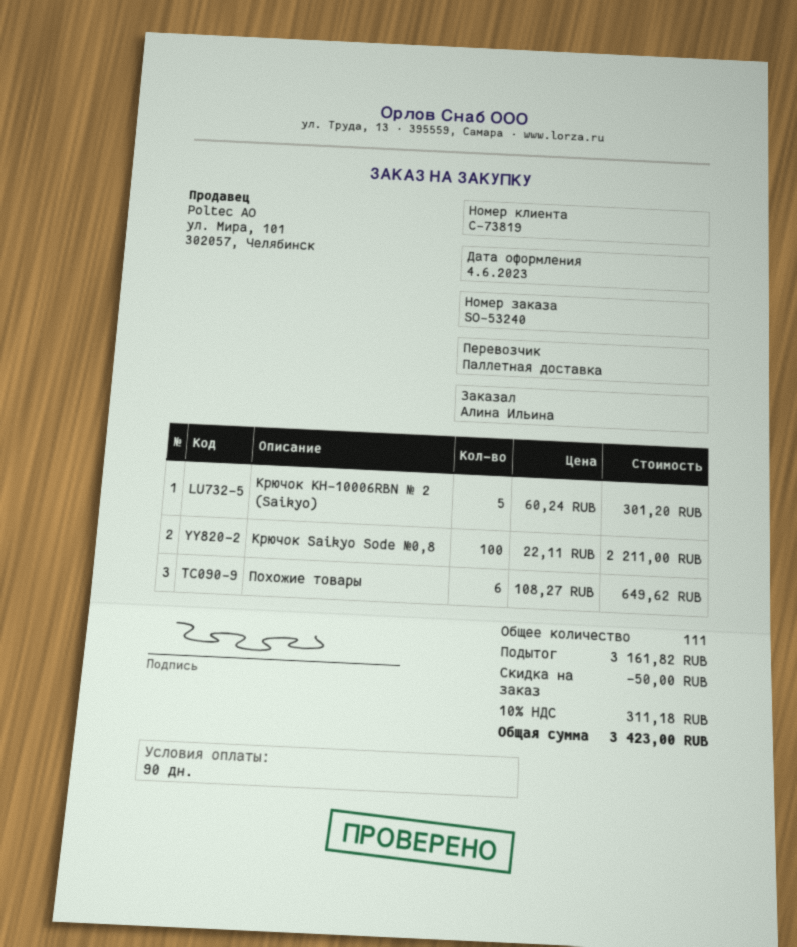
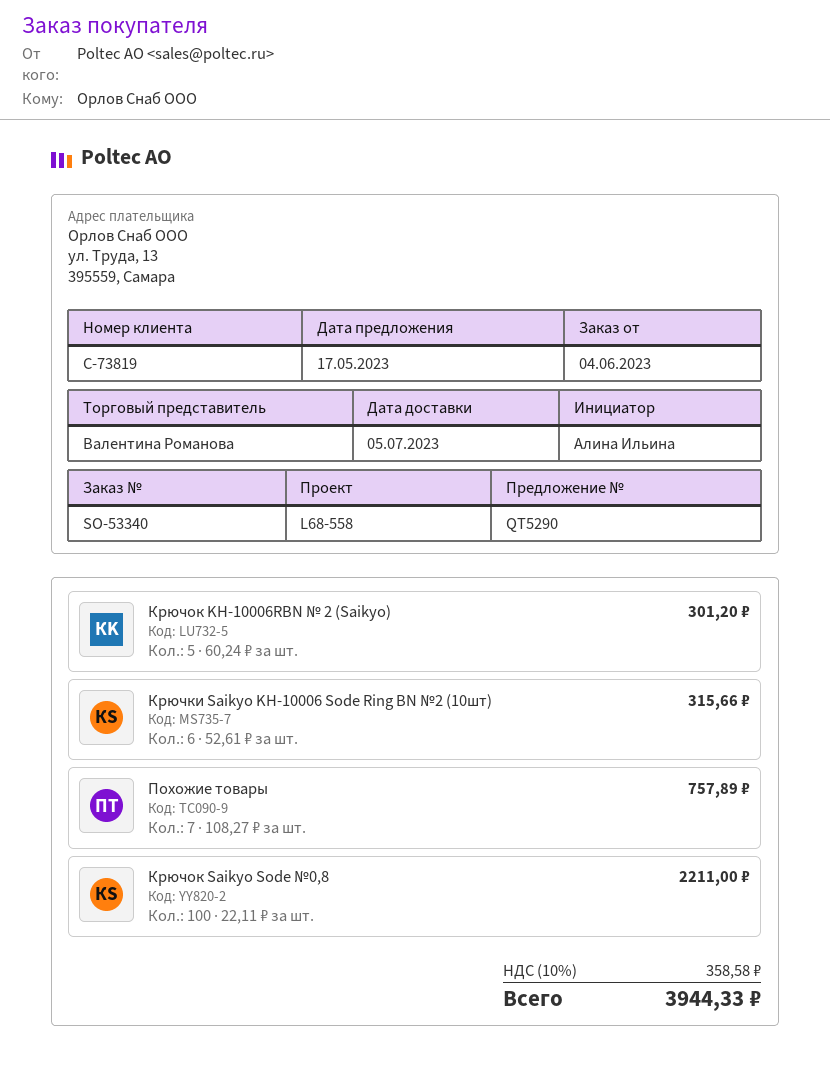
order number: SO-53240 -> SO-53340
Похожие товары: 6 x 108.27 = 649.62 -> 7 x 108.27 = 757.89
Крючки Saikyo KH-10006 Sode Ring BN №2 (10шт): none -> 6 x 52.61 = 315.66
discount: 50.00 -> none
tax: 10% = 311.18 -> 10% = 358.58
total: 3423.00 -> 3944.33

